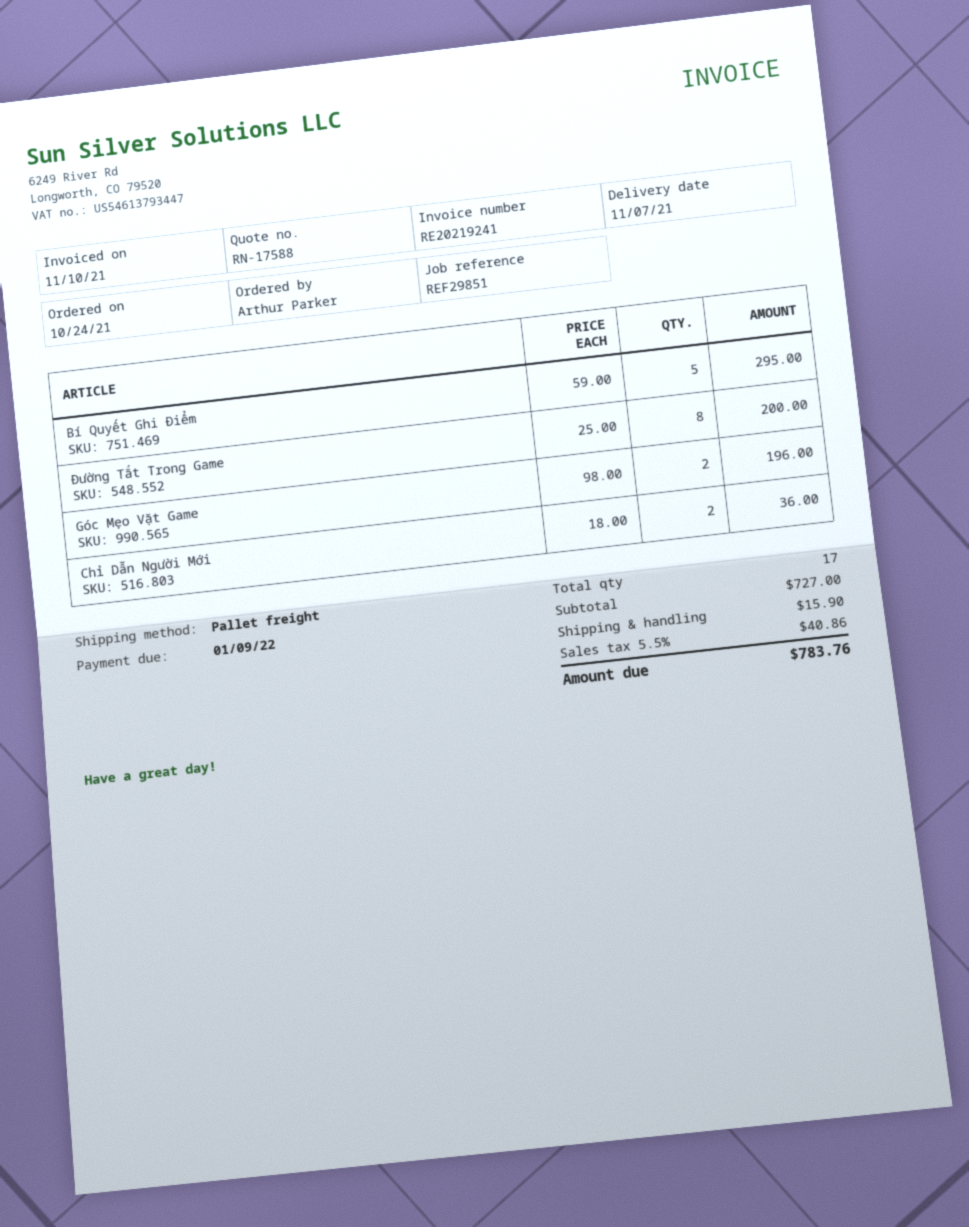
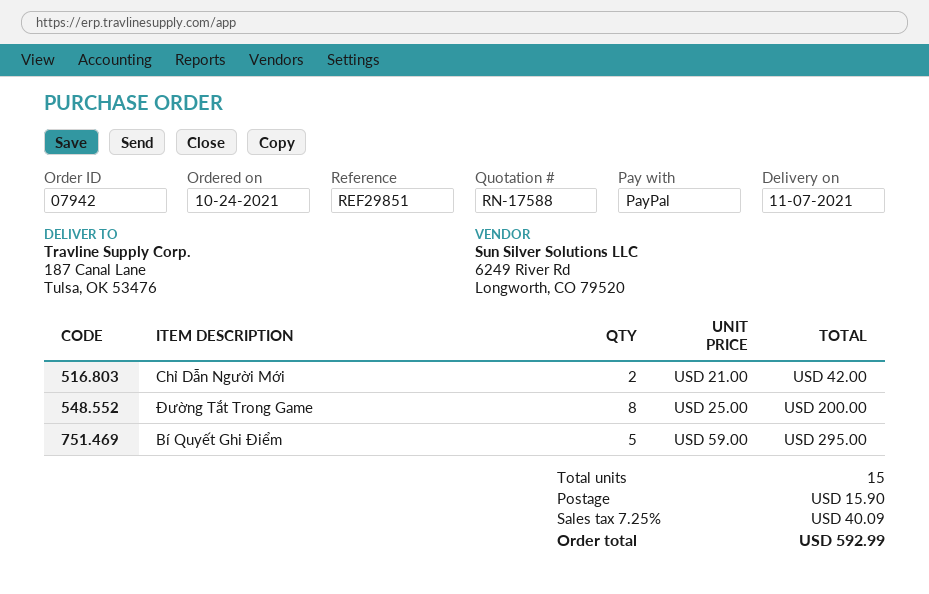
Góc Mẹo Vặt Game: 2 x 98.00 = 196.00 -> none
Chỉ Dẫn Người Mới: 2 x 18.00 = 36.00 -> 2 x 21.00 = 42.00
total quantity: 17 -> 15
tax: 5.5% = 40.86 -> 7.25% = 40.09
total: 783.76 -> 592.99

